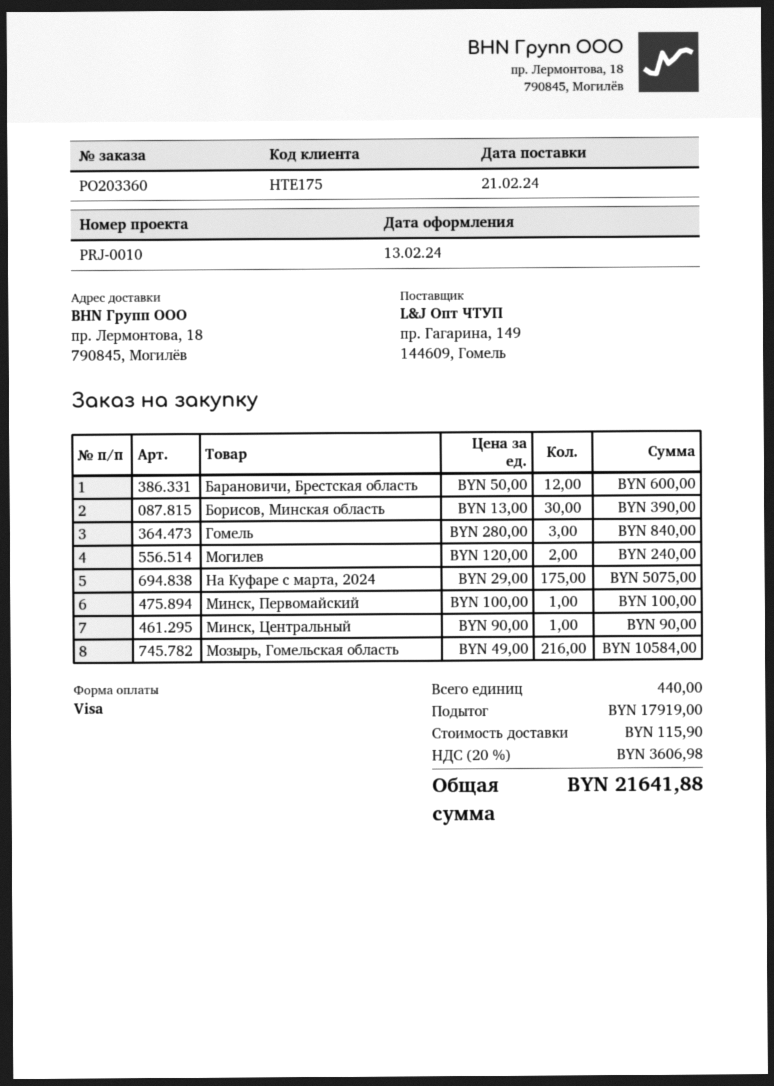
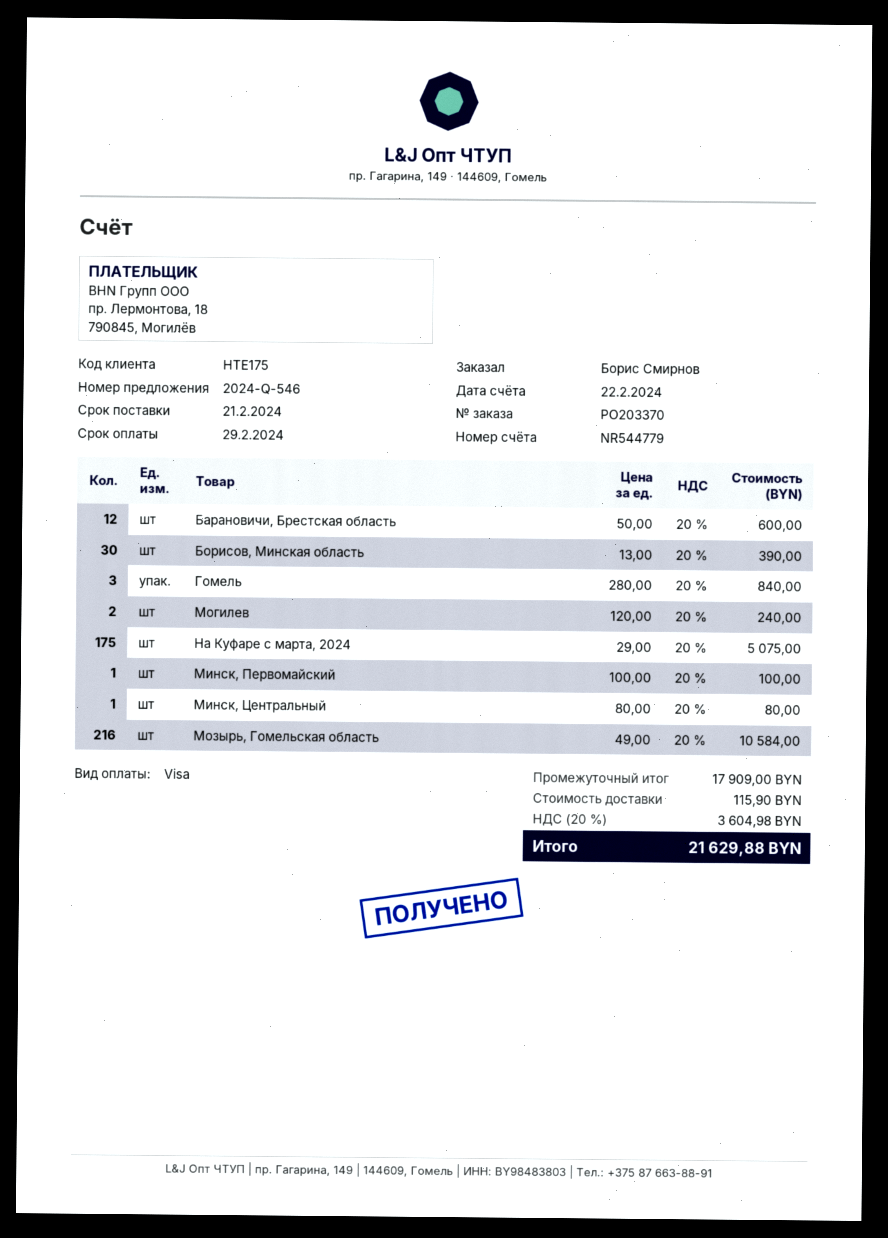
order number: PO203360 -> PO203370
Минск, Центральный: 1 x 90.00 = 90.00 -> 1 x 80.00 = 80.00
subtotal: 17919.00 -> 17909.00
tax: 20% = 3606.98 -> 20% = 3604.98
total: 21641.88 -> 21629.88

